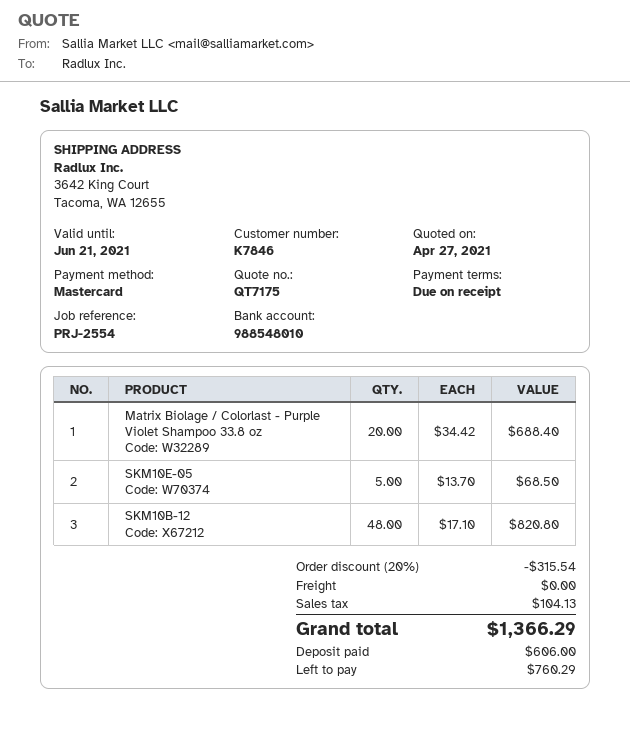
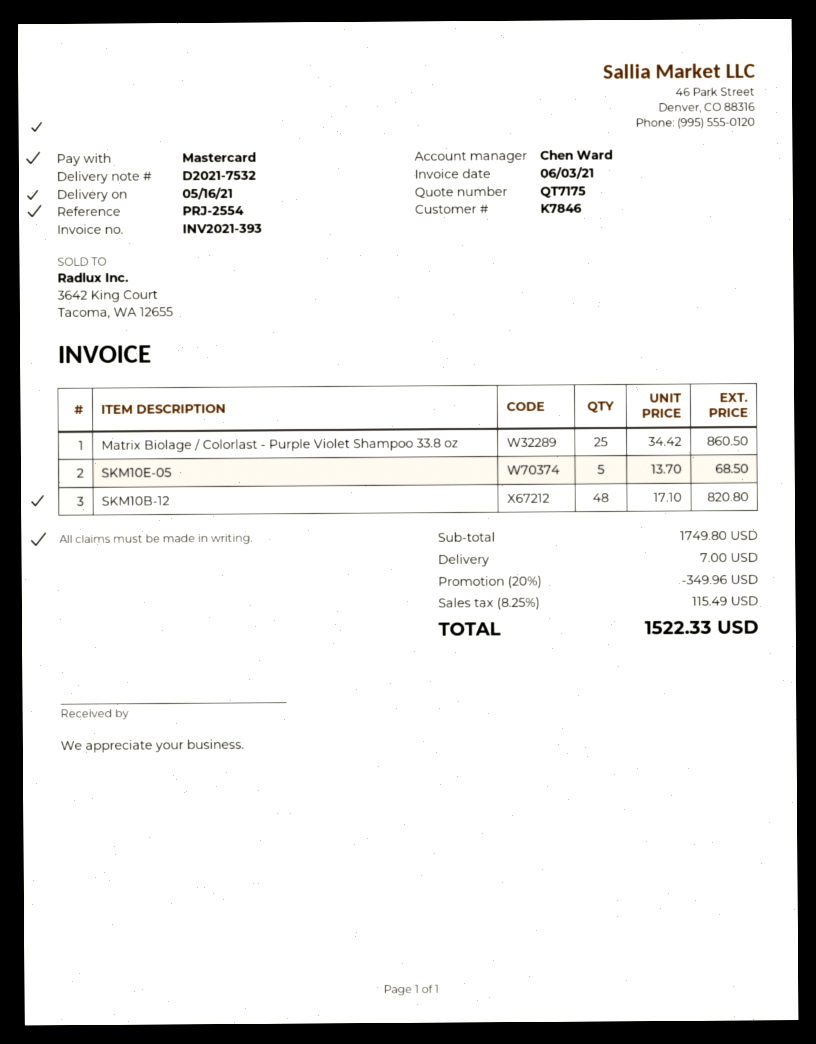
Matrix Biolage / Colorlast - Purple Violet Shampoo 33.8 oz: 20 x 34.42 = 688.40 -> 25 x 34.42 = 860.50
discount: 20% = 315.54 -> 20% = 349.96
shipping: 0.00 -> 7.00
tax: 104.13 -> 115.49
total: 1366.29 -> 1522.33

